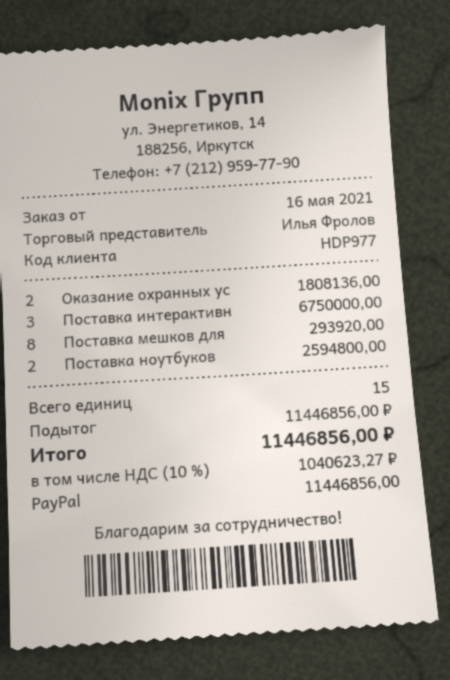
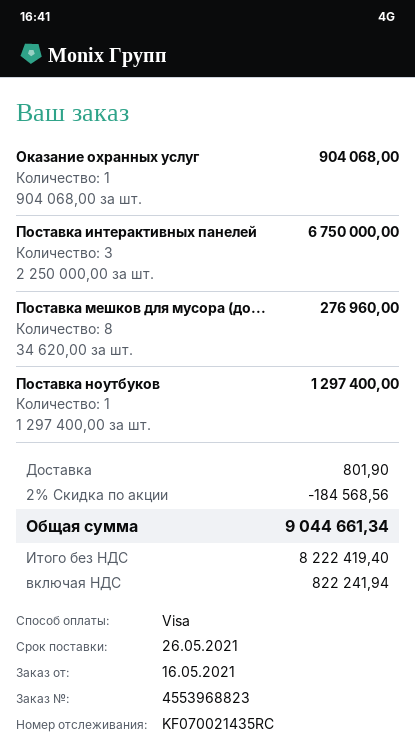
payment method: PayPal -> Visa
Оказание охранных ус: 2 for 1808136.00 -> 1 for 904068.00
Поставка мешков для: 8 for 293920.00 -> 8 for 276960.00
Поставка ноутбуков: 2 for 2594800.00 -> 1 for 1297400.00
discount: none -> 2% = 184568.56
shipping: none -> 801.90
tax: 1040623.27 -> 822241.94
total: 11446856.00 -> 9044661.34

